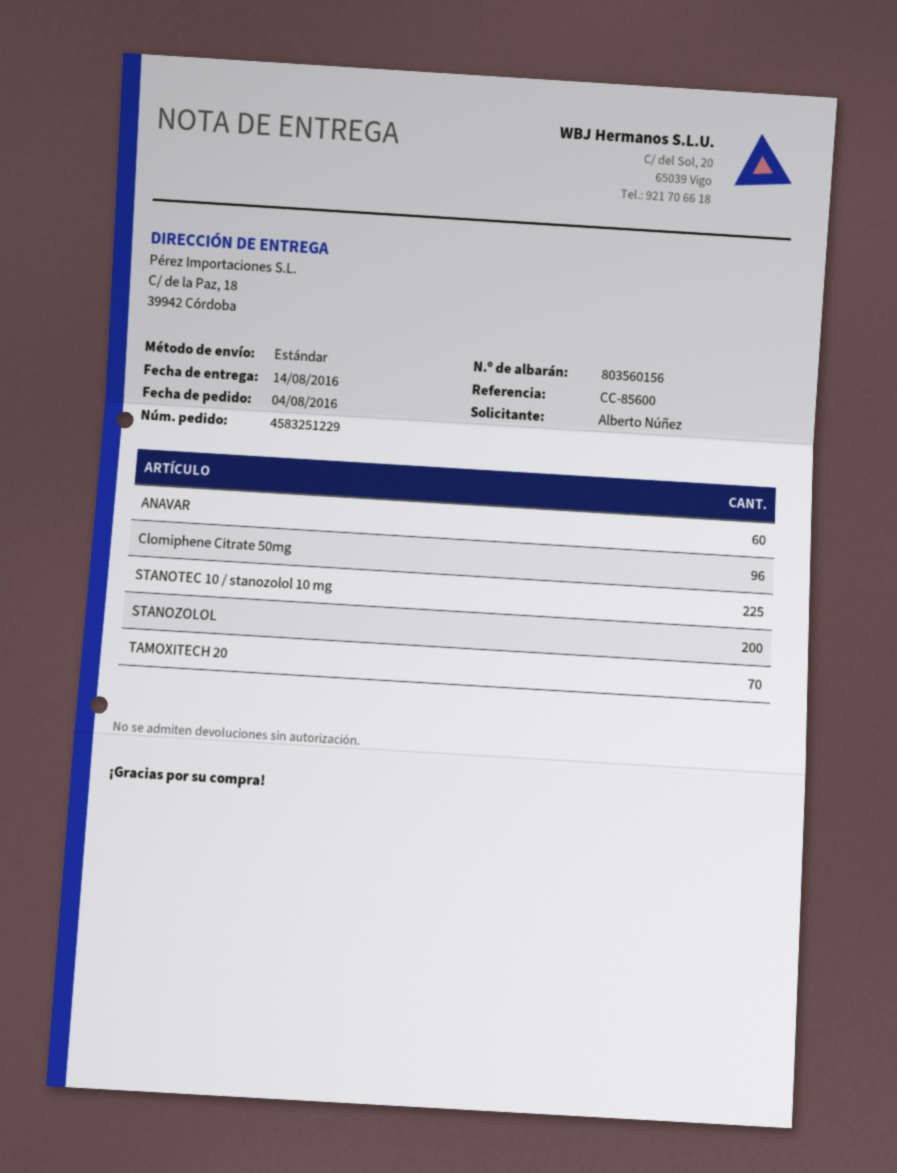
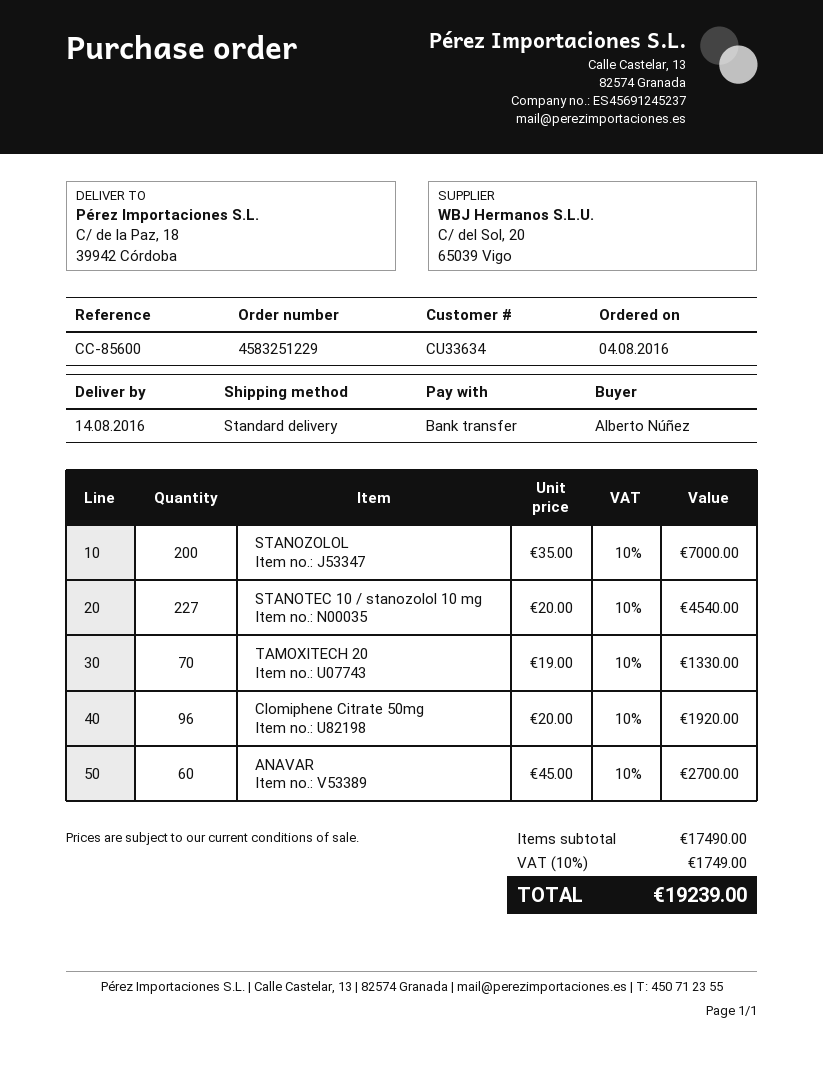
STANOTEC 10 / stanozolol 10 mg: 225 -> 227

